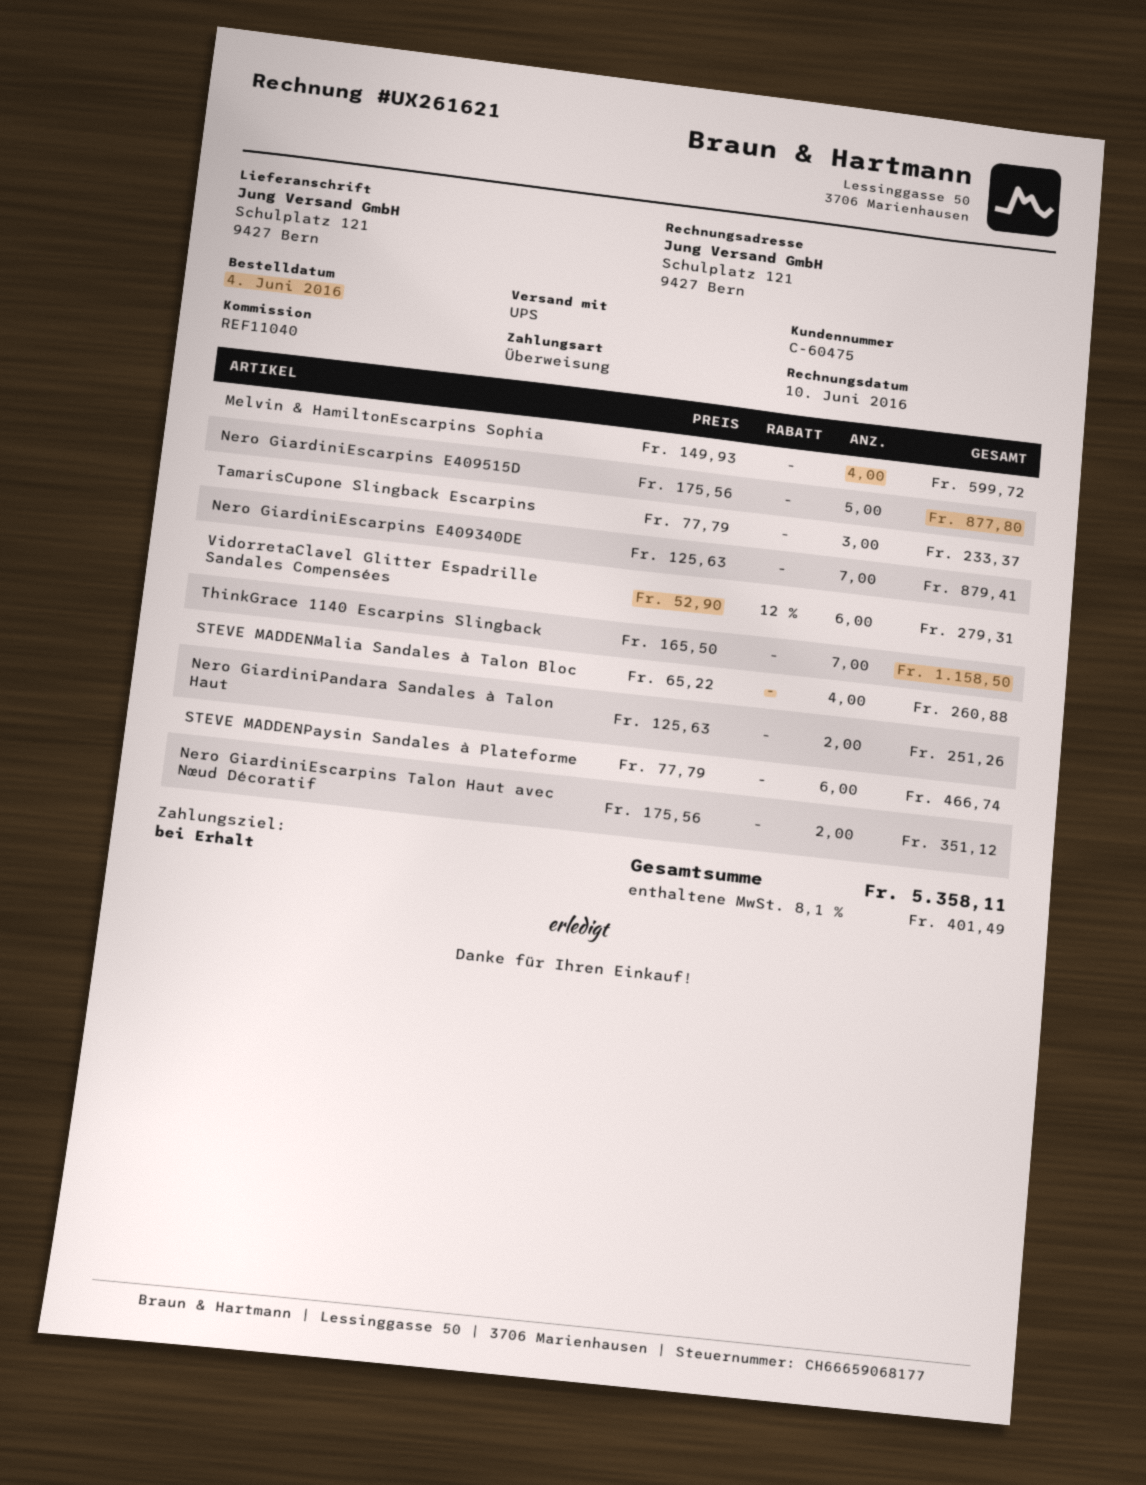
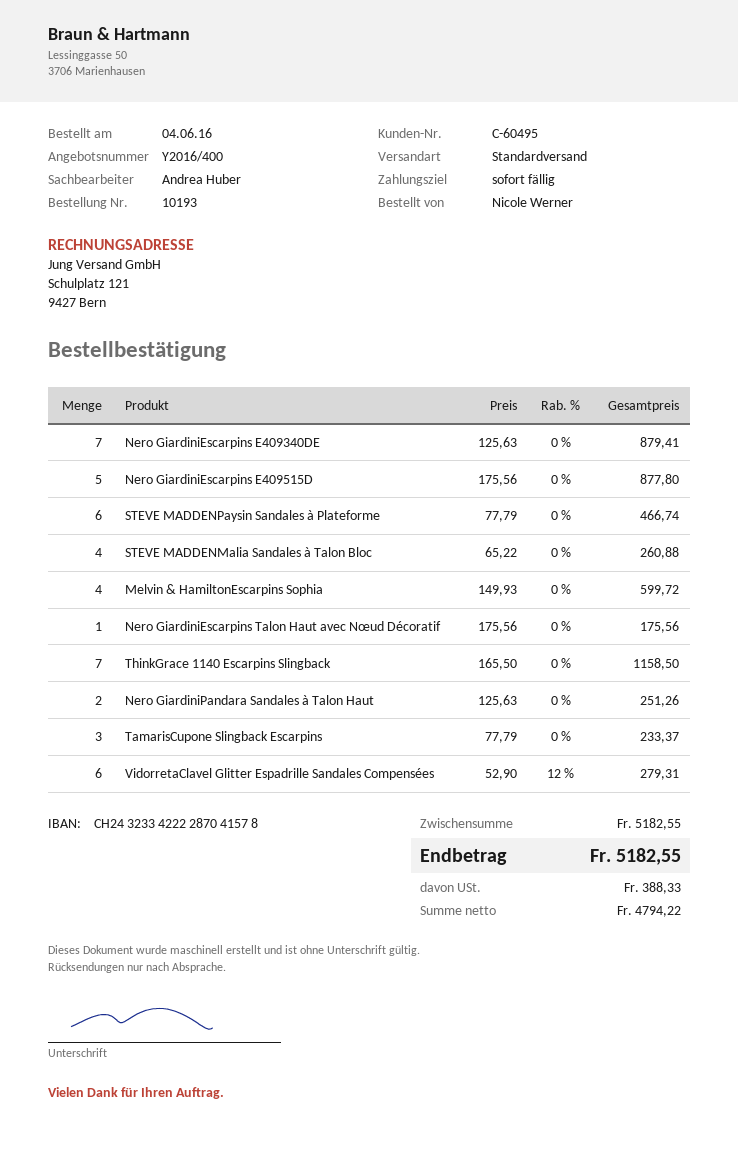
customer number: C-60475 -> C-60495
shipping method: UPS -> standard
Nero GiardiniEscarpins Talon Haut avec Nœud Décoratif: 2 x 175.56 = 351.12 -> 1 x 175.56 = 175.56
tax: 401.49 -> 388.33
total: 5358.11 -> 5182.55

